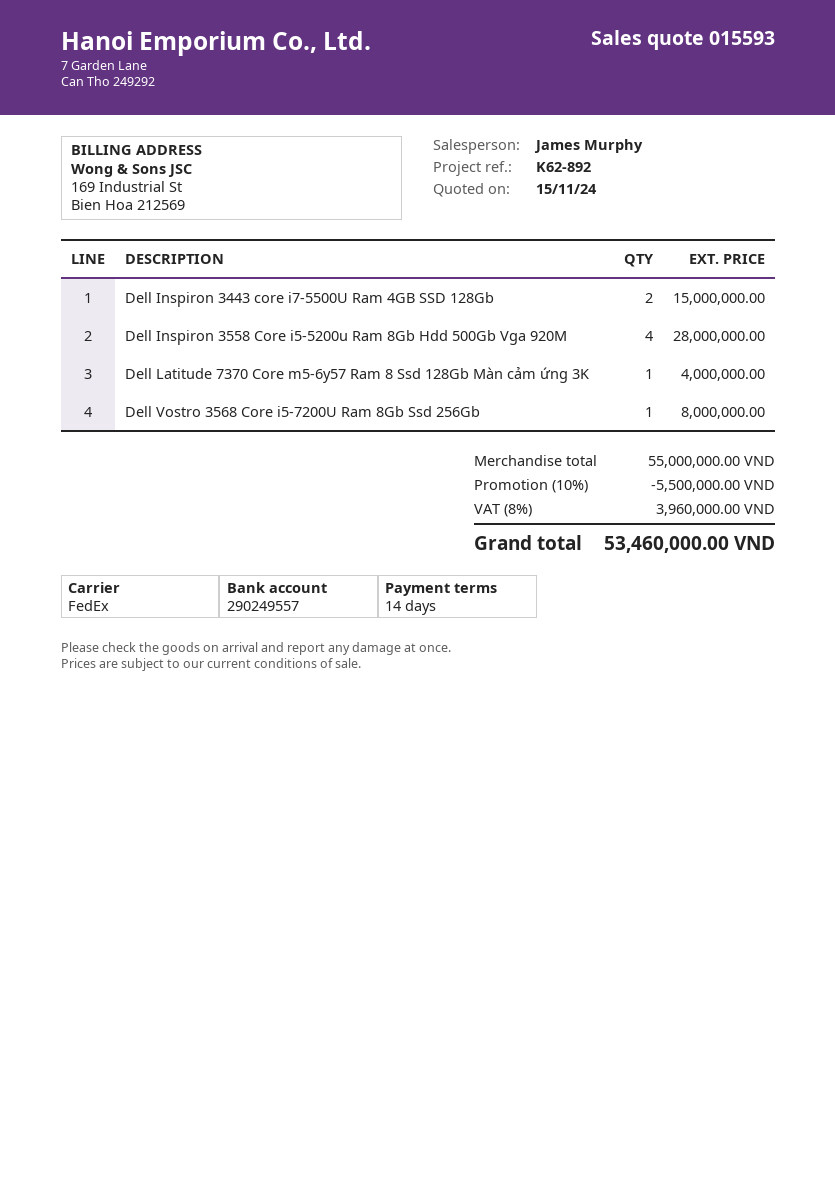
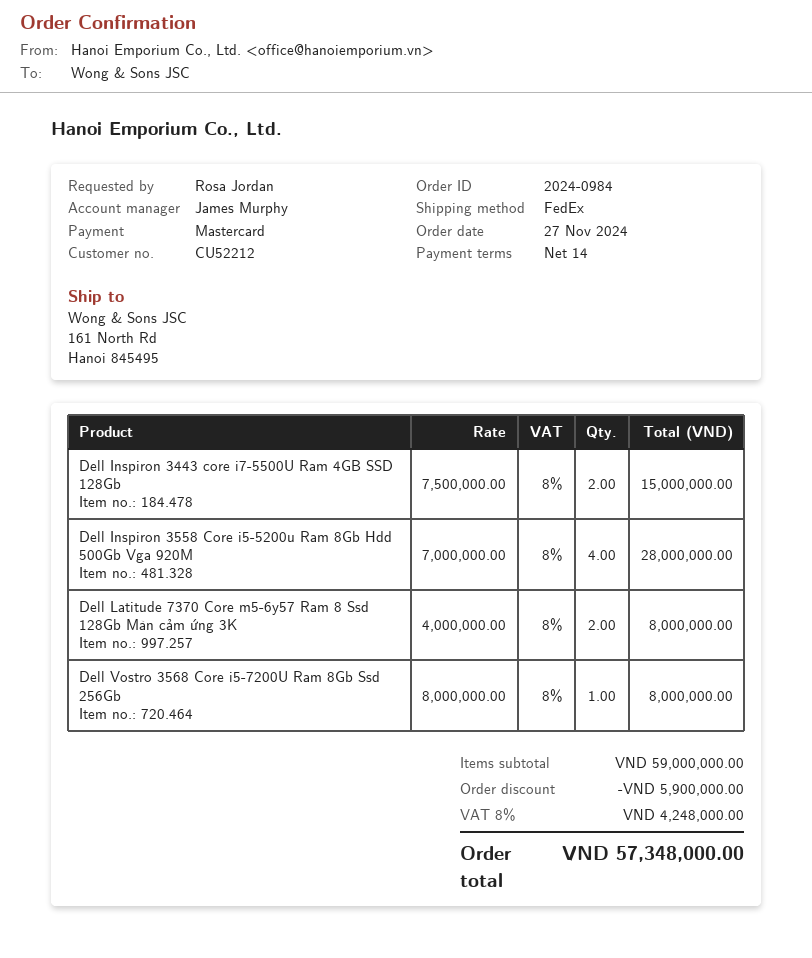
Dell Latitude 7370 Core m5-6y57 Ram 8 Ssd 128Gb Màn cảm ứng 3K: 1 for 4000000.00 -> 2 for 8000000.00
subtotal: 55000000.00 -> 59000000.00
discount: 5500000.00 -> 5900000.00
tax: 8% = 3960000.00 -> 8% = 4248000.00
total: 53460000.00 -> 57348000.00

